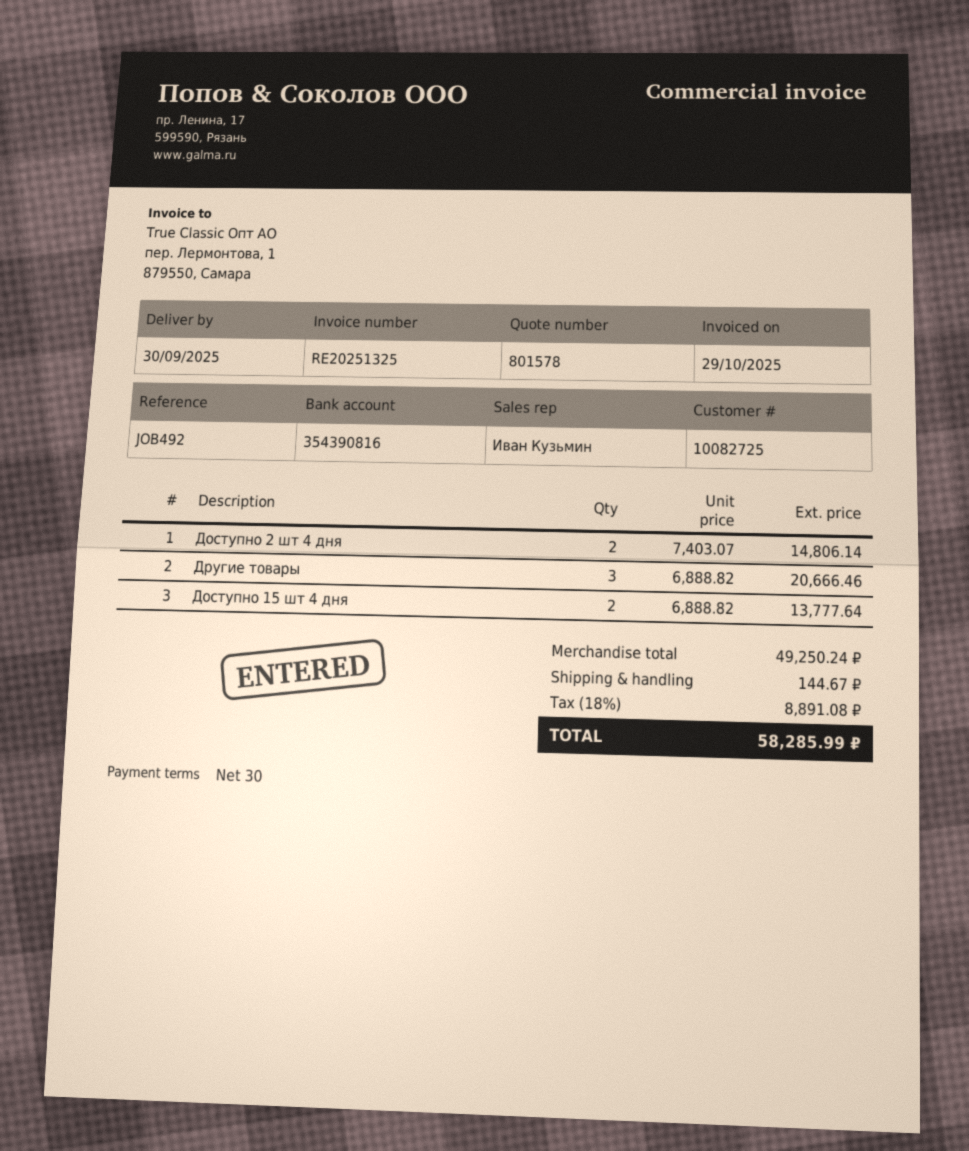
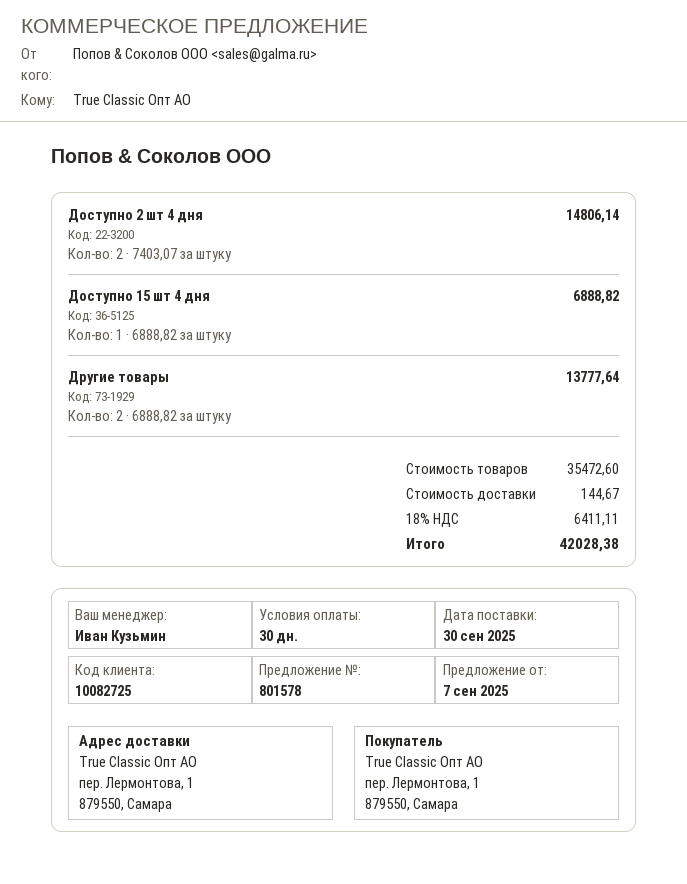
Другие товары: 3 x 6888.82 = 20666.46 -> 2 x 6888.82 = 13777.64
Доступно 15 шт 4 дня: 2 x 6888.82 = 13777.64 -> 1 x 6888.82 = 6888.82
subtotal: 49250.24 -> 35472.60
tax: 18% = 8891.08 -> 18% = 6411.11
total: 58285.99 -> 42028.38

